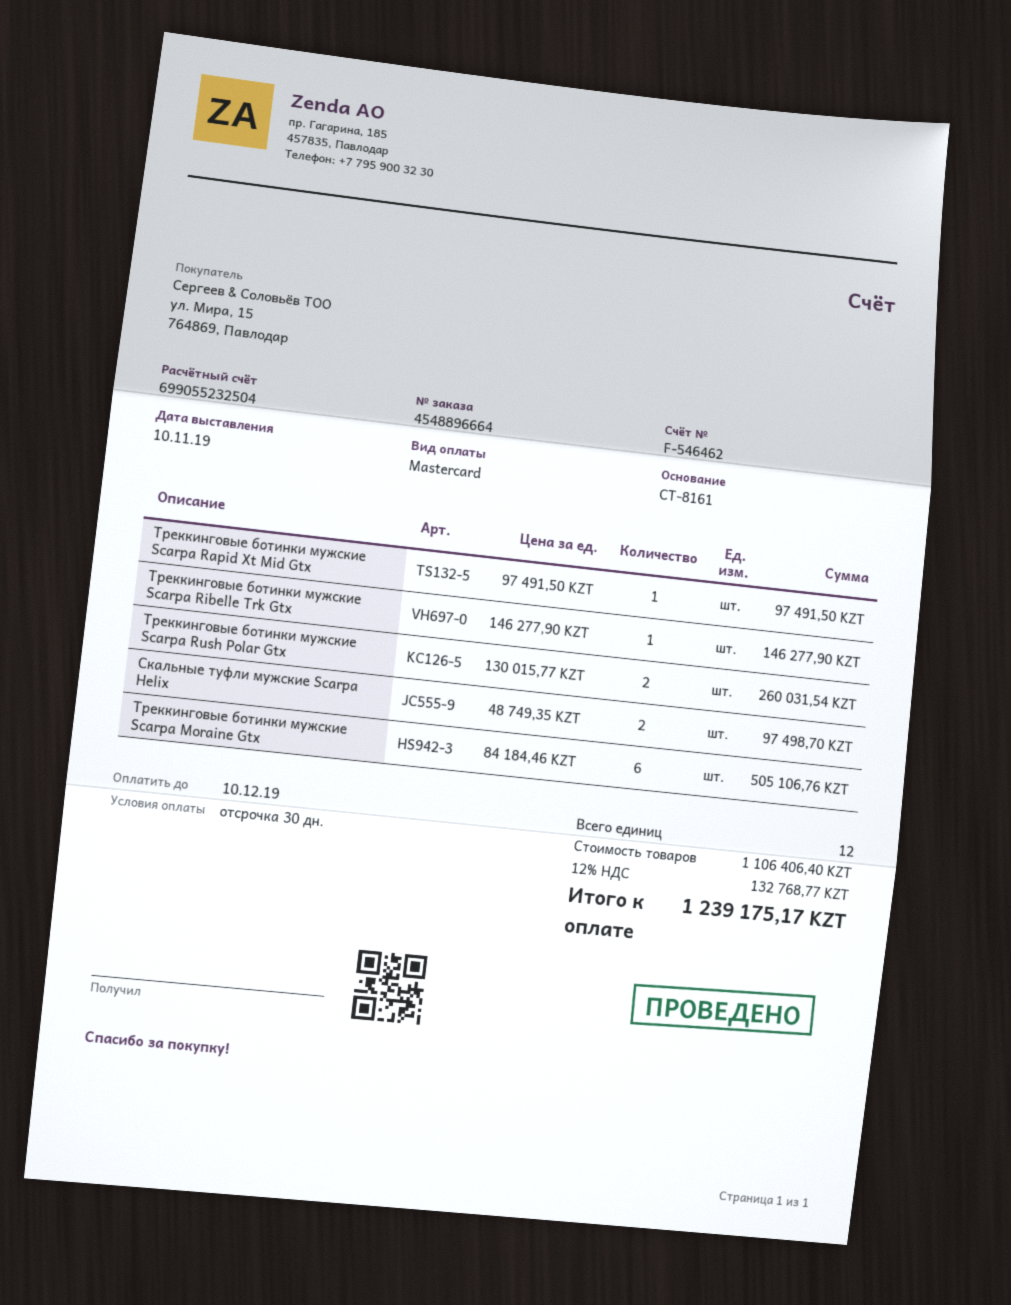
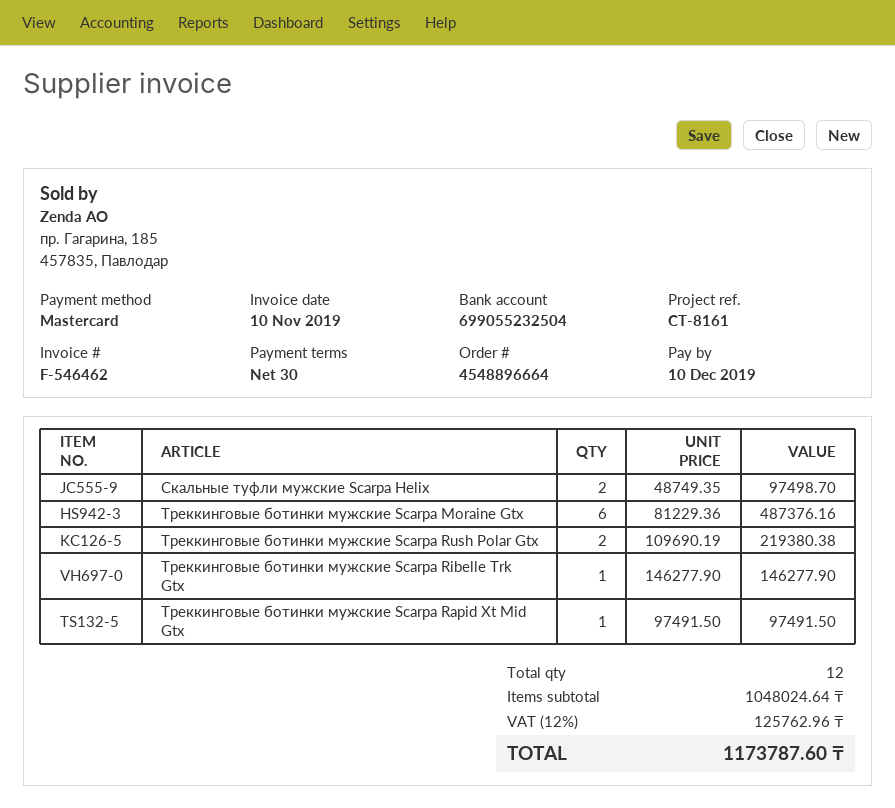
Треккинговые ботинки мужские Scarpa Rush Polar Gtx: 2 x 130015.77 = 260031.54 -> 2 x 109690.19 = 219380.38
Треккинговые ботинки мужские Scarpa Moraine Gtx: 6 x 84184.46 = 505106.76 -> 6 x 81229.36 = 487376.16
subtotal: 1106406.40 -> 1048024.64
tax: 12% = 132768.77 -> 12% = 125762.96
total: 1239175.17 -> 1173787.60

